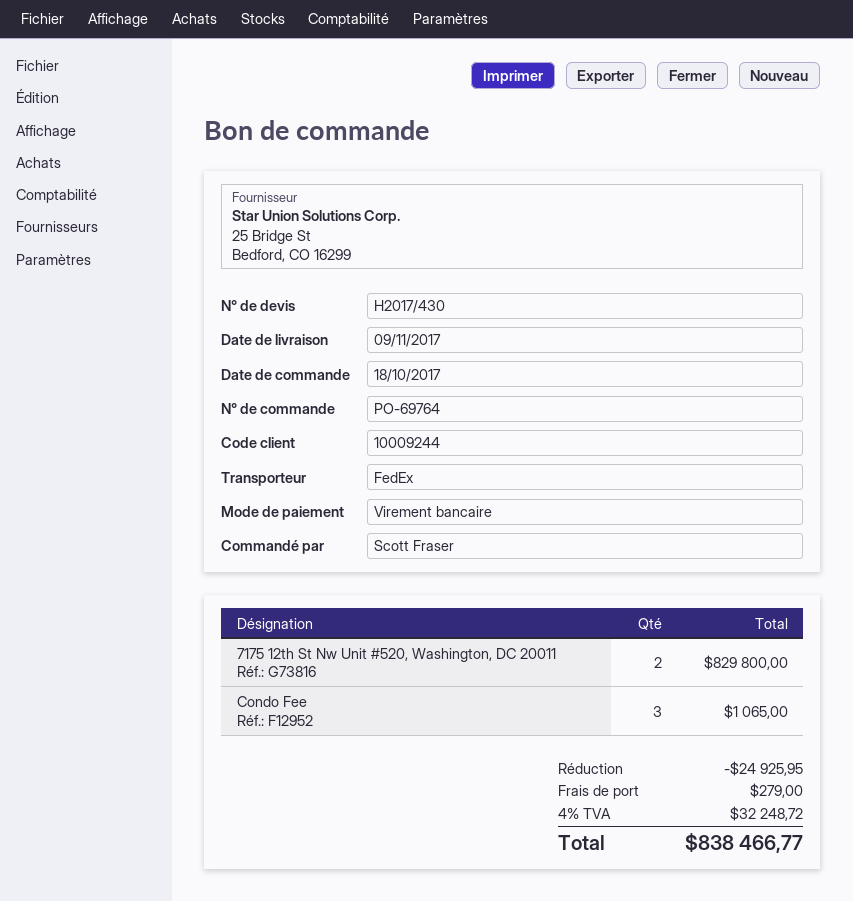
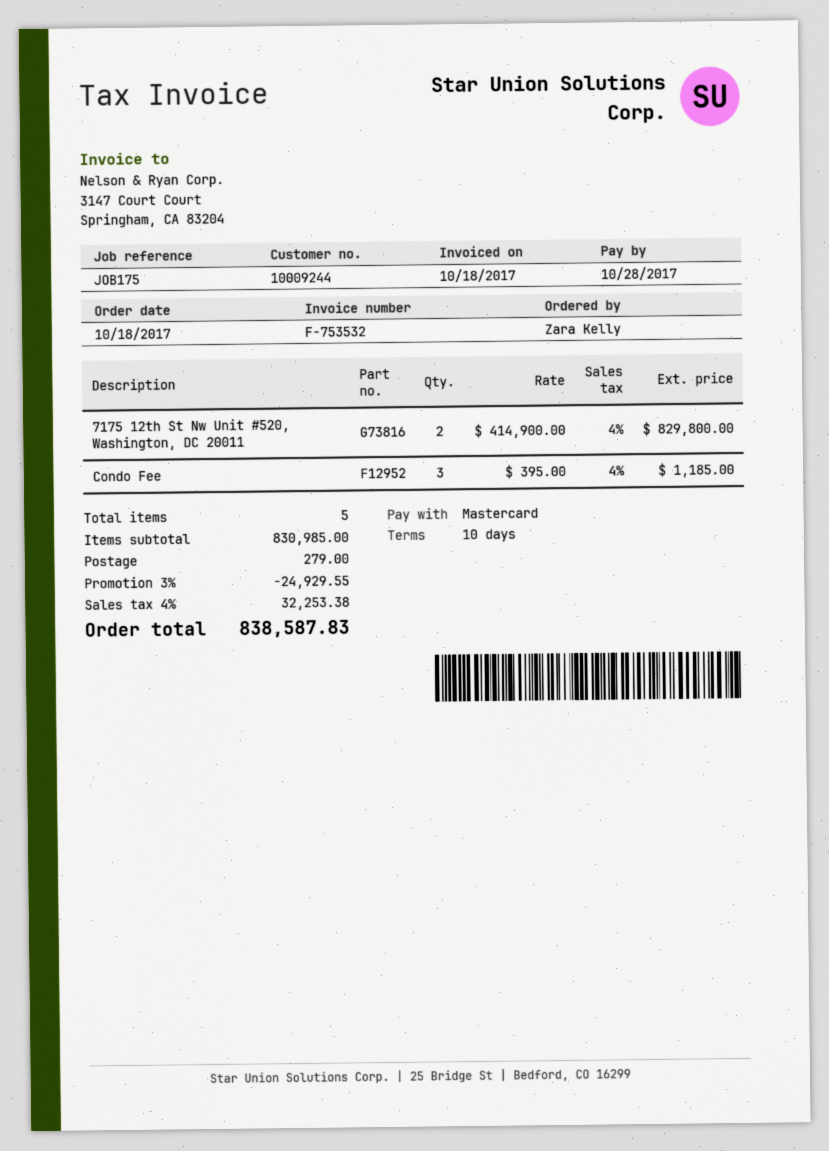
ordered by: Scott Fraser -> Zara Kelly
payment method: bank transfer -> Mastercard
Condo Fee: 3 for 1065.00 -> 3 for 1185.00
discount: 24925.95 -> 24929.55
tax: 4% = 32248.72 -> 4% = 32253.38
total: 838466.77 -> 838587.83

